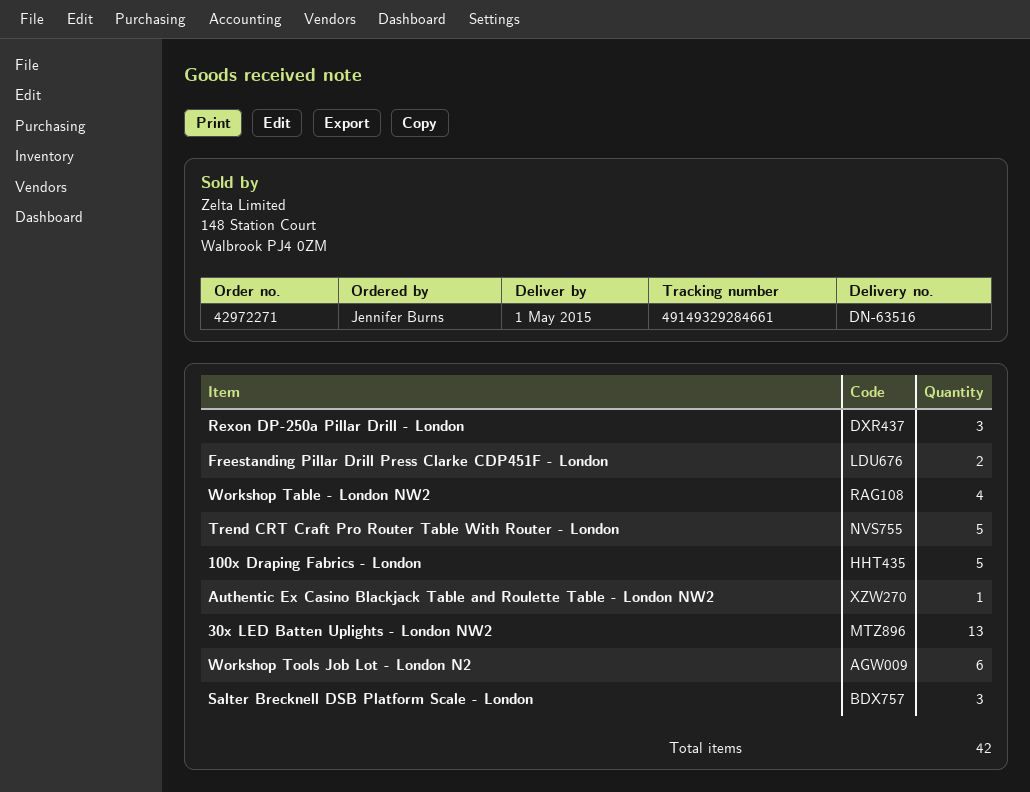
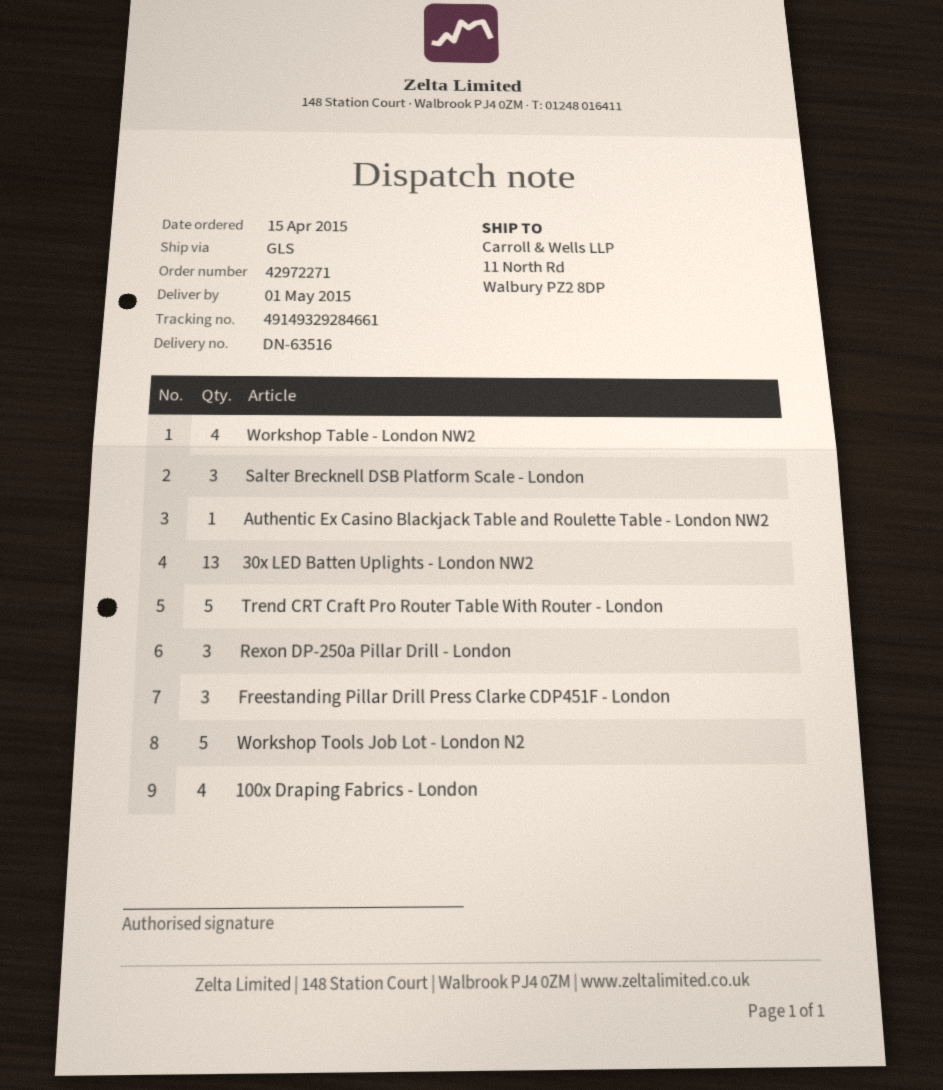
Freestanding Pillar Drill Press Clarke CDP451F - London: 2 -> 3
100x Draping Fabrics - London: 5 -> 4
Workshop Tools Job Lot - London N2: 6 -> 5

